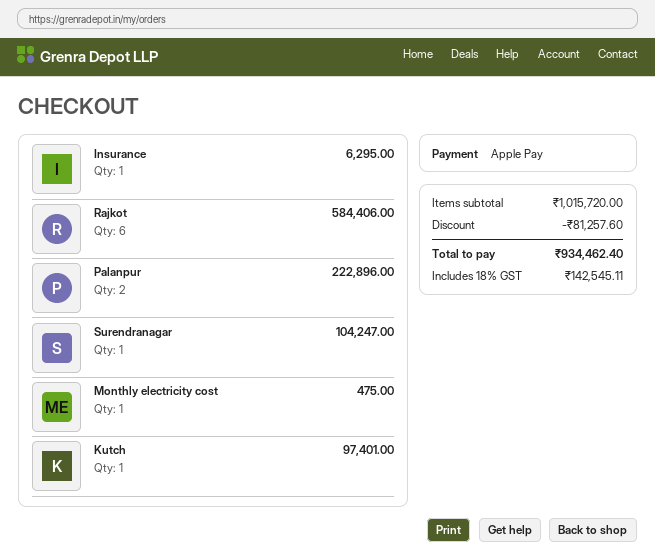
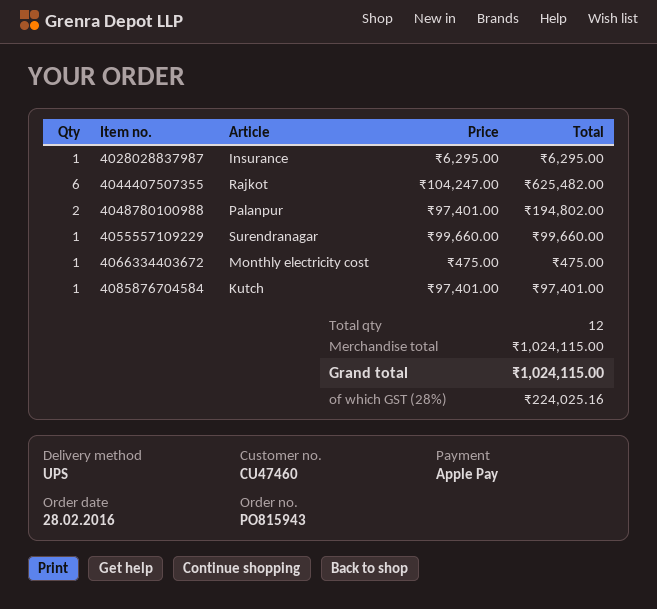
Rajkot: 6 for 584406.00 -> 6 for 625482.00
Palanpur: 2 for 222896.00 -> 2 for 194802.00
Surendranagar: 1 for 104247.00 -> 1 for 99660.00
subtotal: 1015720.00 -> 1024115.00
discount: 81257.60 -> none
tax: 18% = 142545.11 -> 28% = 224025.16
total: 934462.40 -> 1024115.00

